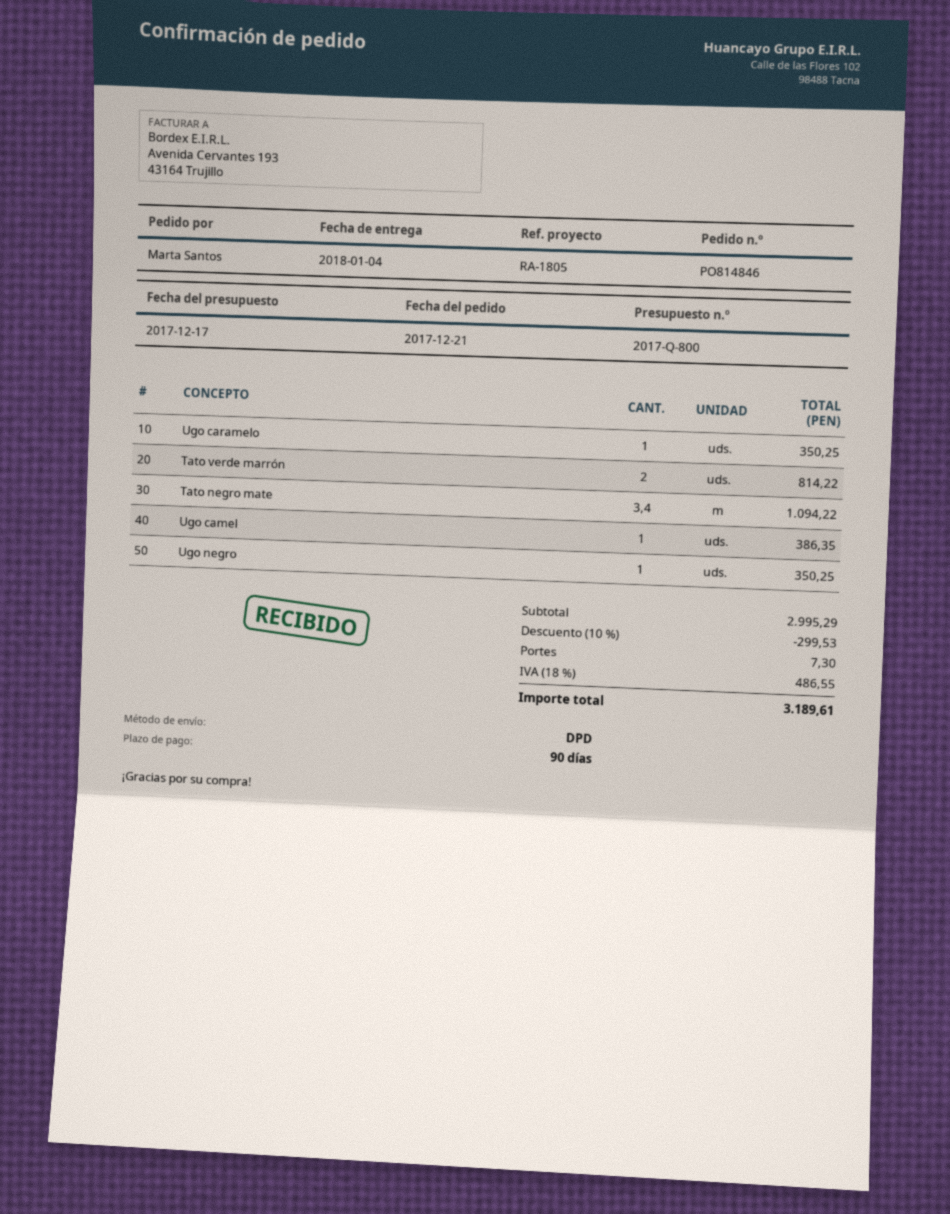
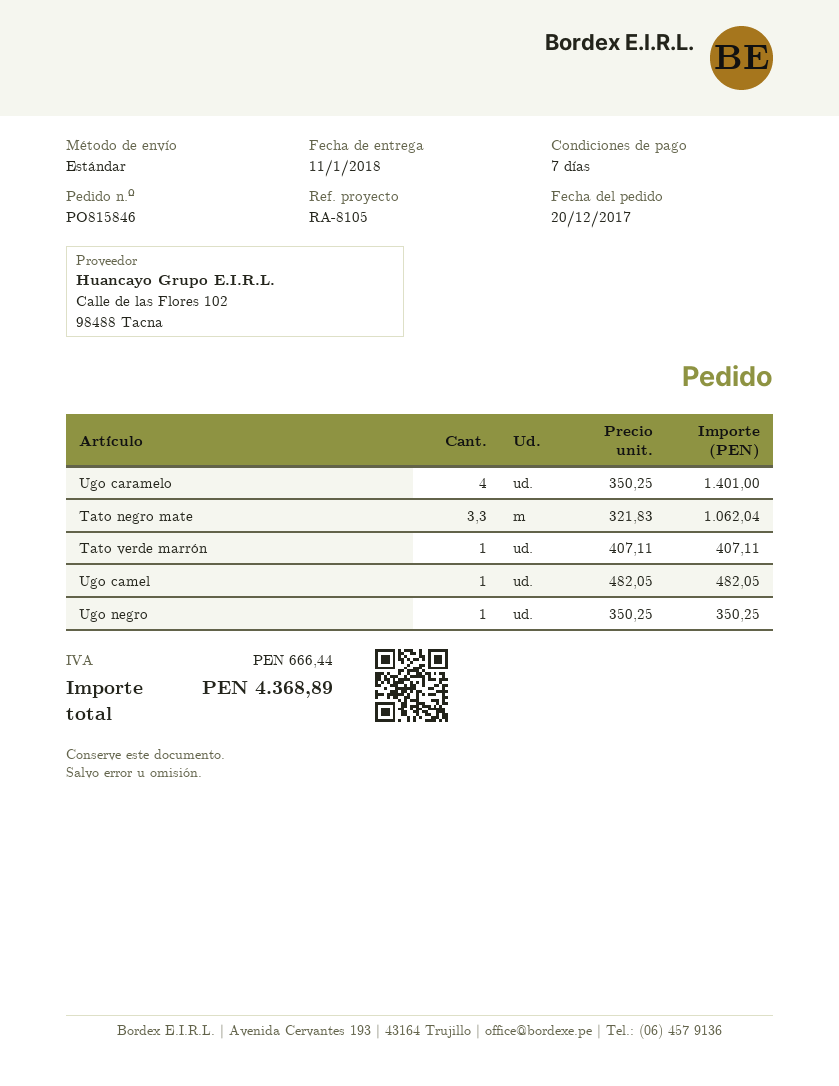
order number: PO814846 -> PO815846
order date: 2017-12-21 -> 2017-12-20
delivery date: 2018-01-04 -> 2018-01-11
payment terms: 90 days -> 7 days
reference: RA-1805 -> RA-8105
shipping method: DPD -> standard
Ugo caramelo: 1 for 350.25 -> 4 for 1401.00
Tato verde marrón: 2 for 814.22 -> 1 for 407.11
Tato negro mate: 3.4 for 1094.22 -> 3.3 for 1062.04
Ugo camel: 1 for 386.35 -> 1 for 482.05
discount: 10% = 299.53 -> none
shipping: 7.30 -> none
tax: 486.55 -> 666.44
total: 3189.61 -> 4368.89

